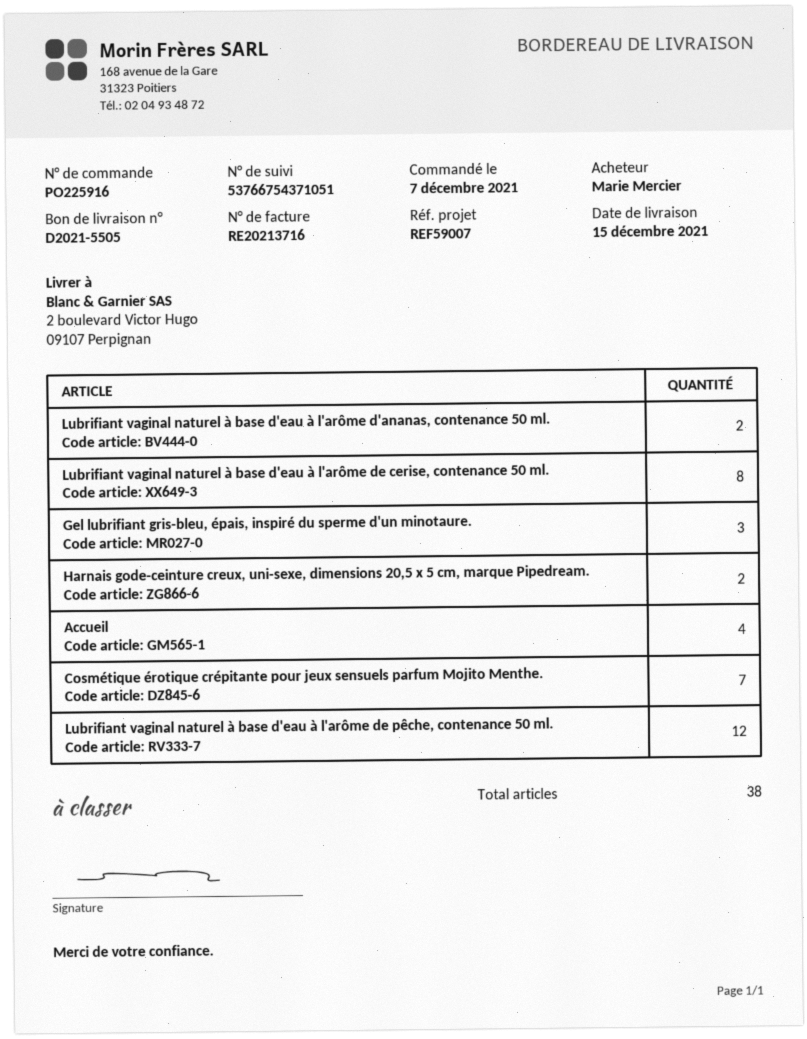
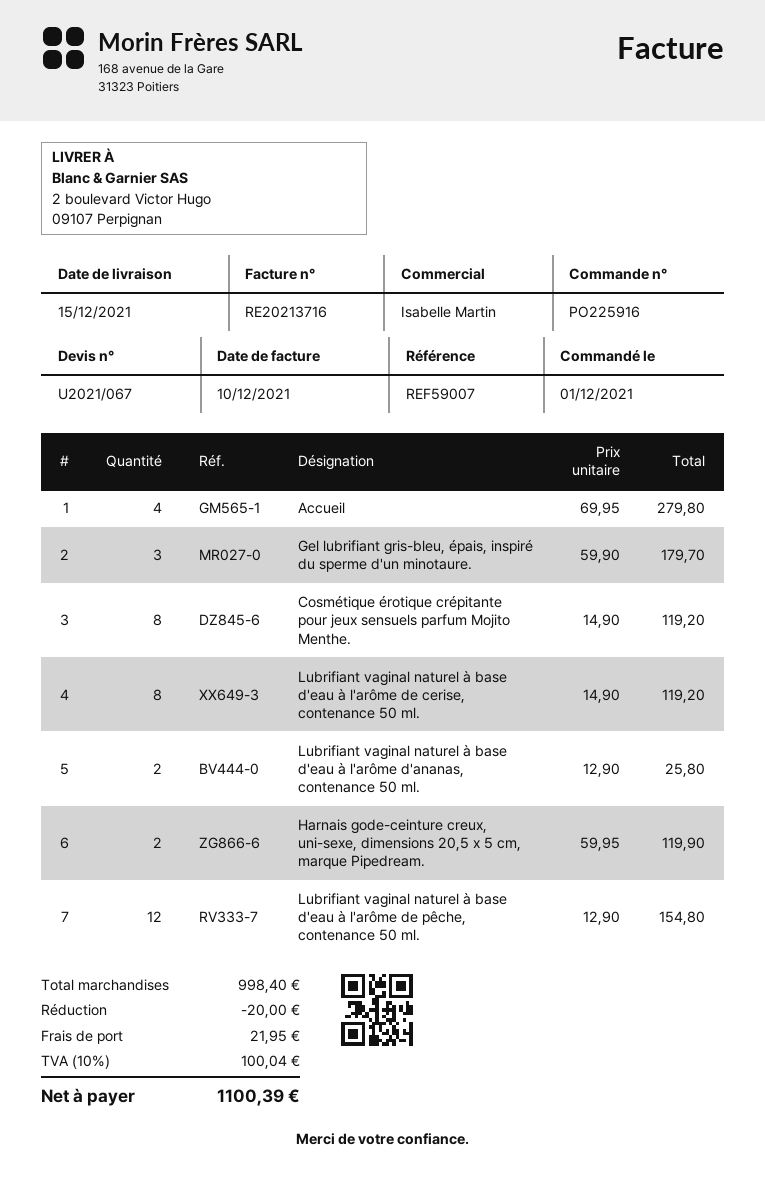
order date: 2021-12-07 -> 2021-12-01
Cosmétique érotique crépitante pour jeux sensuels parfum Mojito Menthe.: 7 -> 8

